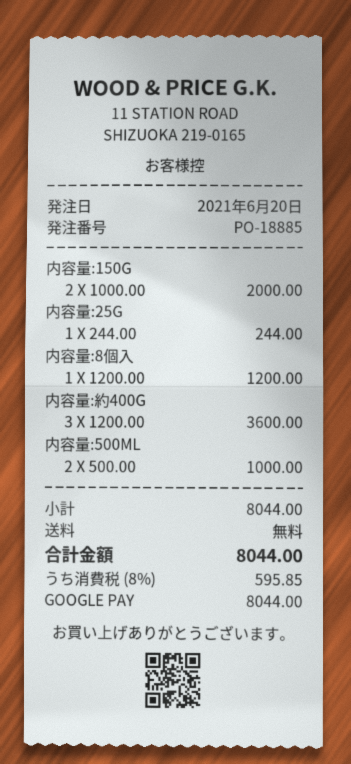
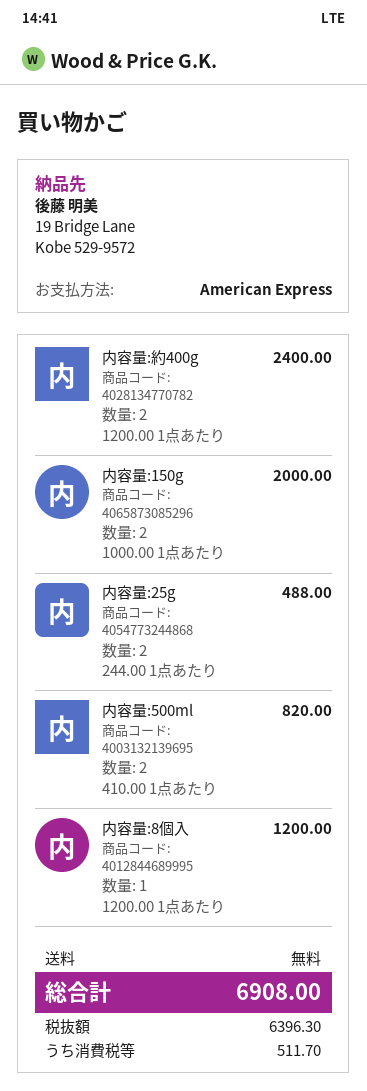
payment method: Google Pay -> American Express
内容量:25G: 1 x 244.00 = 244.00 -> 2 x 244.00 = 488.00
内容量:約400G: 3 x 1200.00 = 3600.00 -> 2 x 1200.00 = 2400.00
内容量:500ML: 2 x 500.00 = 1000.00 -> 2 x 410.00 = 820.00
tax: 595.85 -> 511.70
total: 8044.00 -> 6908.00

